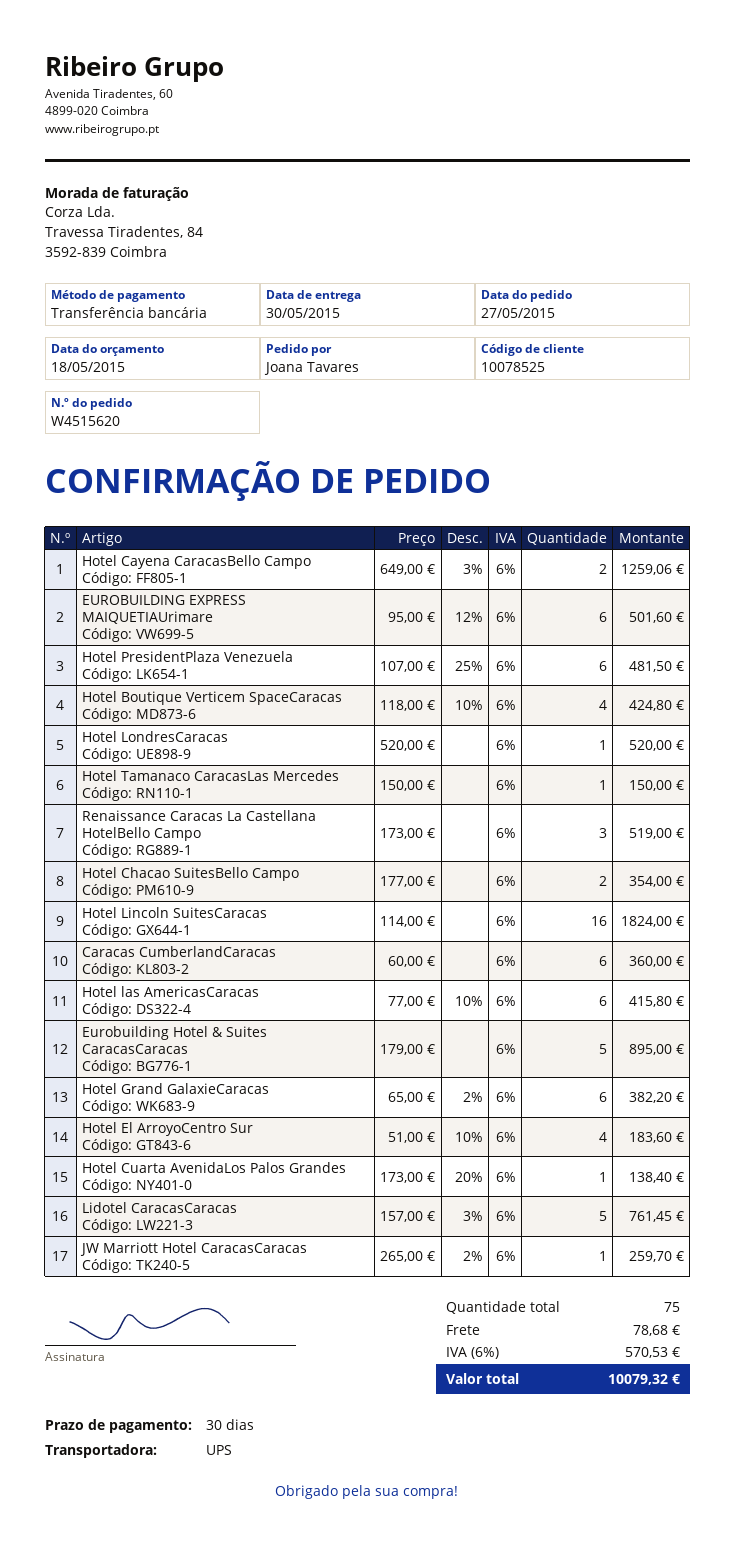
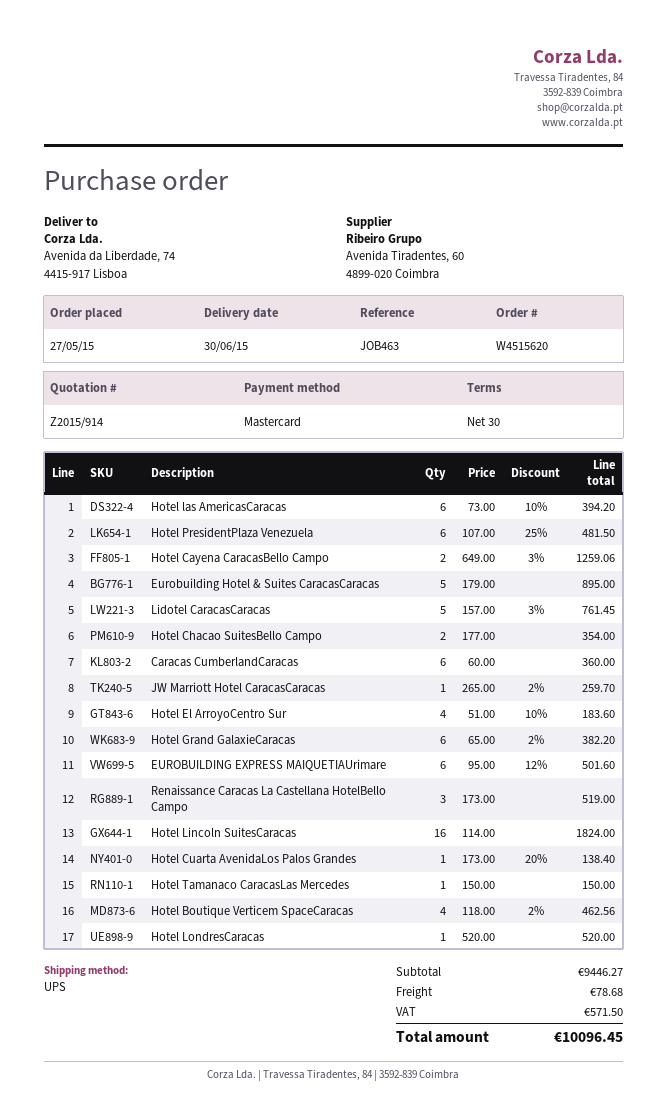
delivery date: 2015-05-30 -> 2015-06-30
payment method: bank transfer -> Mastercard
Hotel Boutique Verticem SpaceCaracas: 4 x 118.00 - 10% = 424.80 -> 4 x 118.00 - 2% = 462.56
Hotel las AmericasCaracas: 6 x 77.00 - 10% = 415.80 -> 6 x 73.00 - 10% = 394.20
tax: 570.53 -> 571.50
total: 10079.32 -> 10096.45

